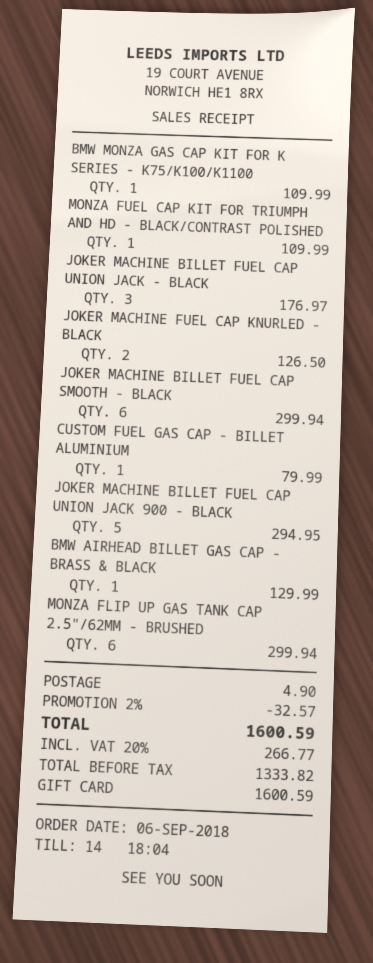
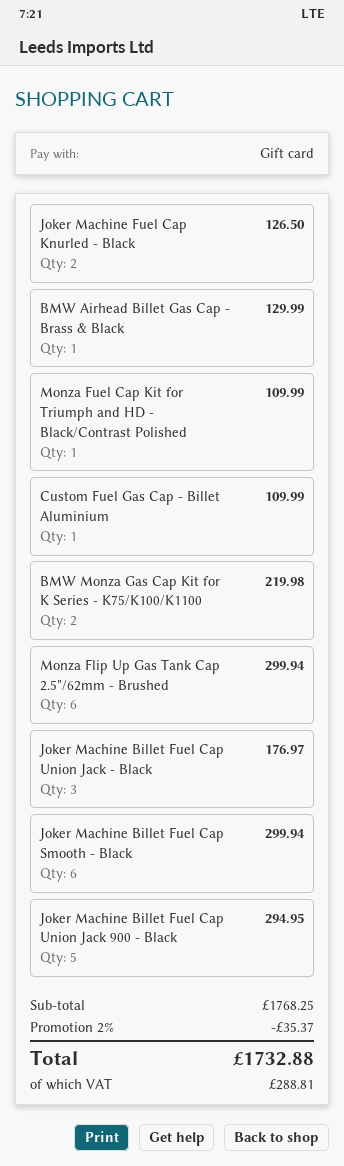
BMW MONZA GAS CAP KIT FOR K SERIES - K75/K100/K1100: 1 for 109.99 -> 2 for 219.98
CUSTOM FUEL GAS CAP - BILLET ALUMINIUM: 1 for 79.99 -> 1 for 109.99
discount: 2% = 32.57 -> 2% = 35.37
shipping: 4.90 -> none
tax: 266.77 -> 288.81
total: 1600.59 -> 1732.88

